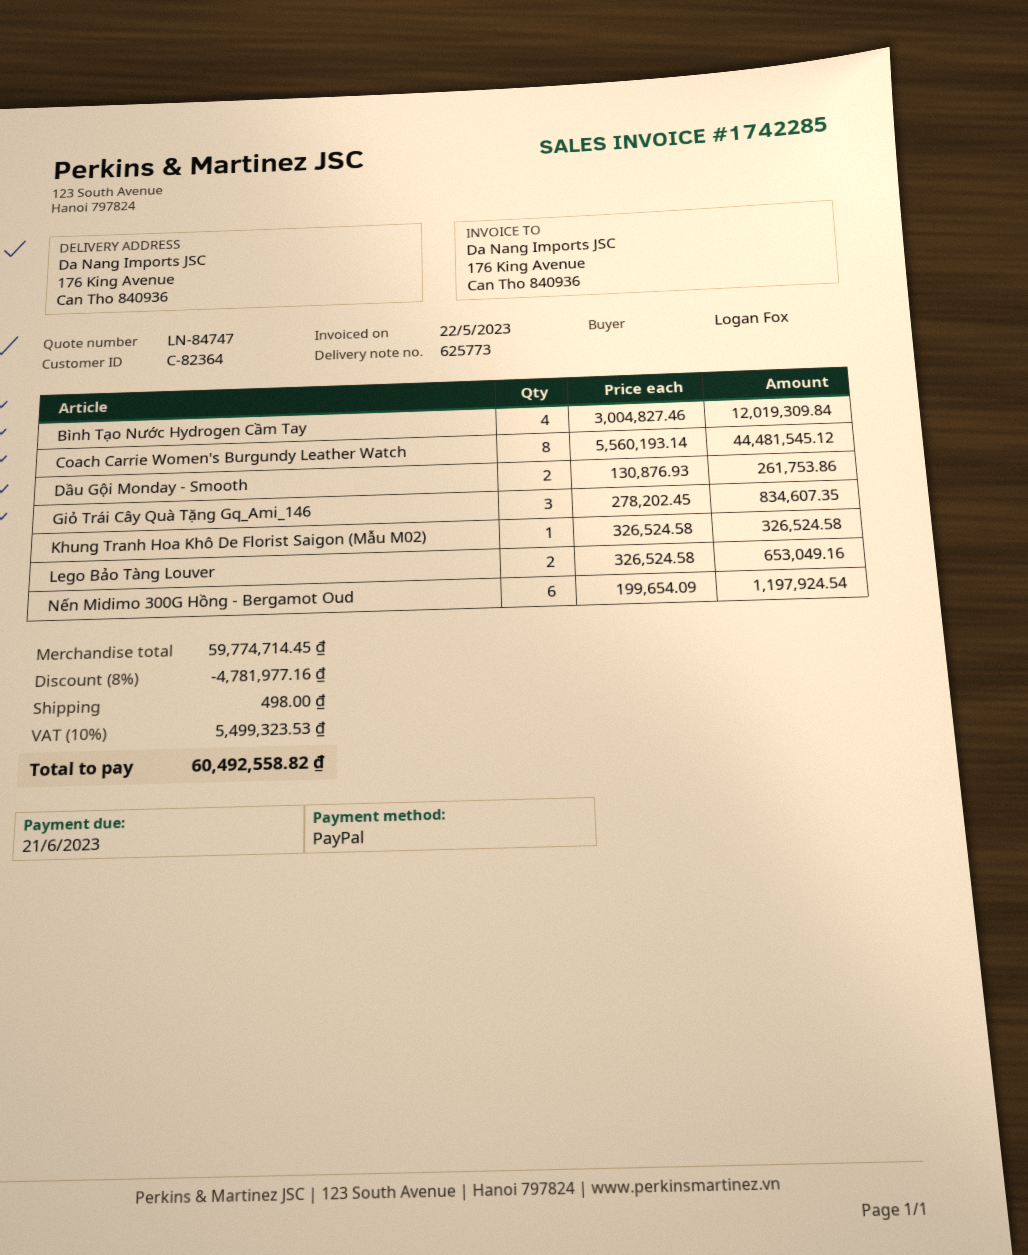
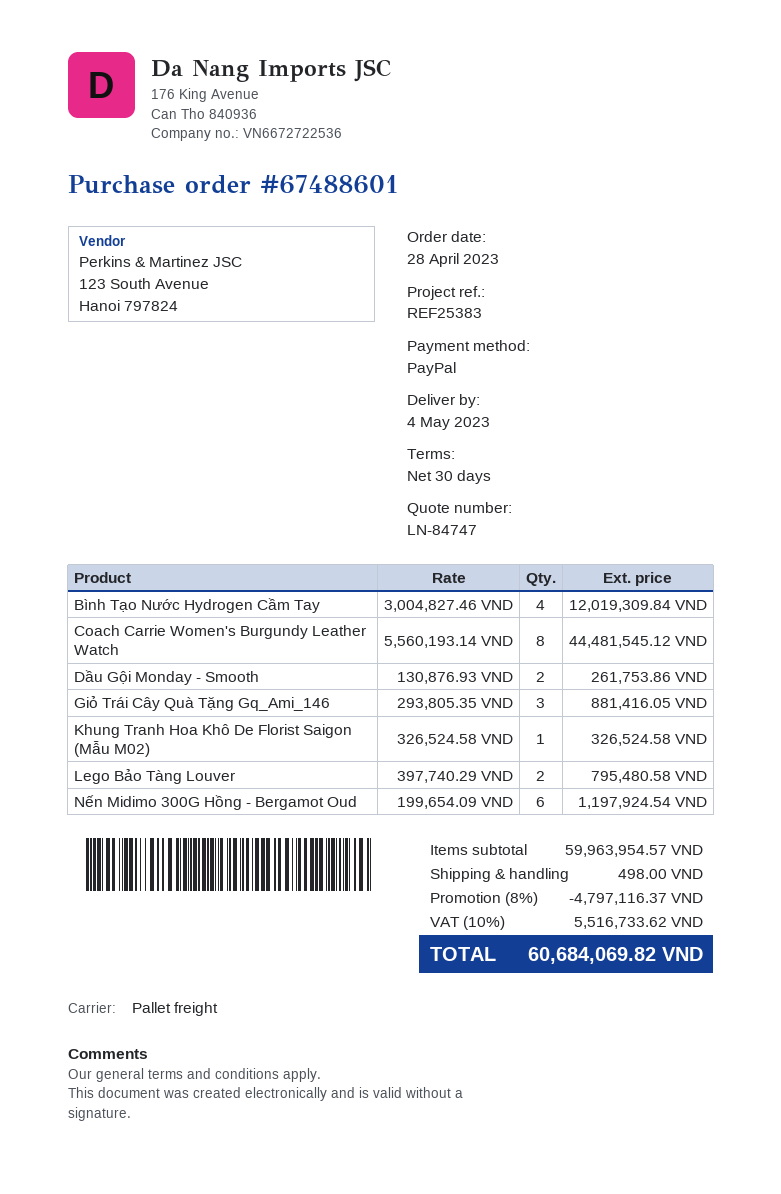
Giỏ Trái Cây Quà Tặng Gq_Ami_146: 3 x 278202.45 = 834607.35 -> 3 x 293805.35 = 881416.05
Lego Bảo Tàng Louver: 2 x 326524.58 = 653049.16 -> 2 x 397740.29 = 795480.58
subtotal: 59774714.45 -> 59963954.57
discount: 8% = 4781977.16 -> 8% = 4797116.37
tax: 10% = 5499323.53 -> 10% = 5516733.62
total: 60492558.82 -> 60684069.82

